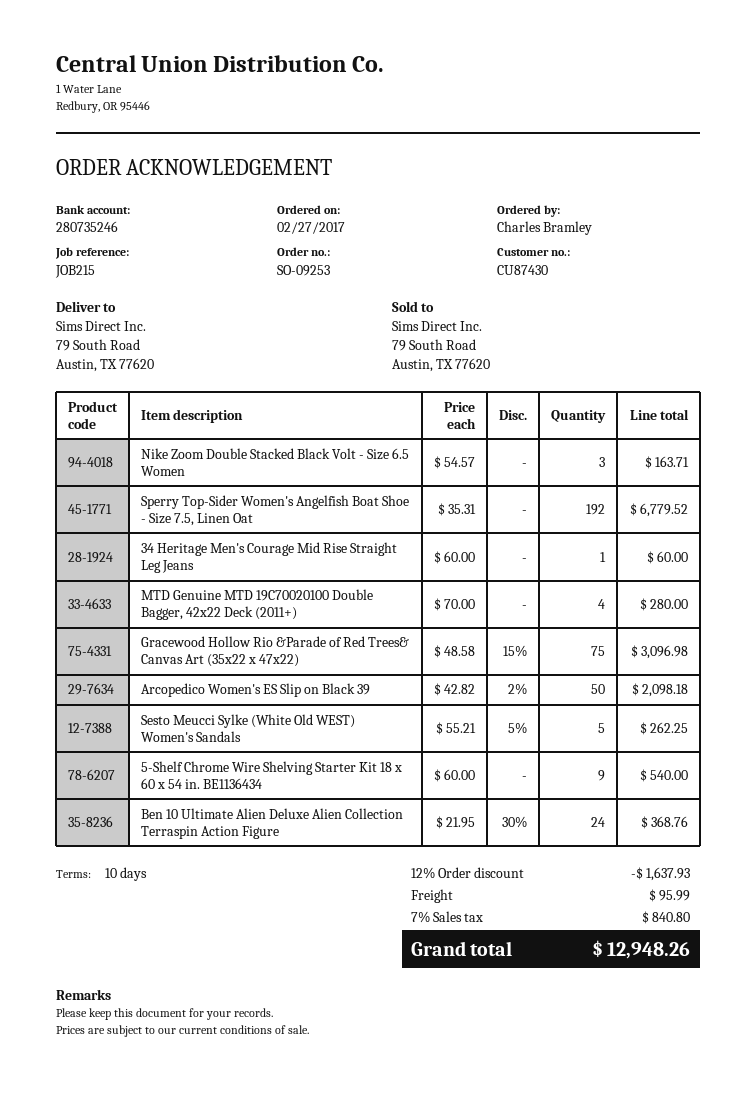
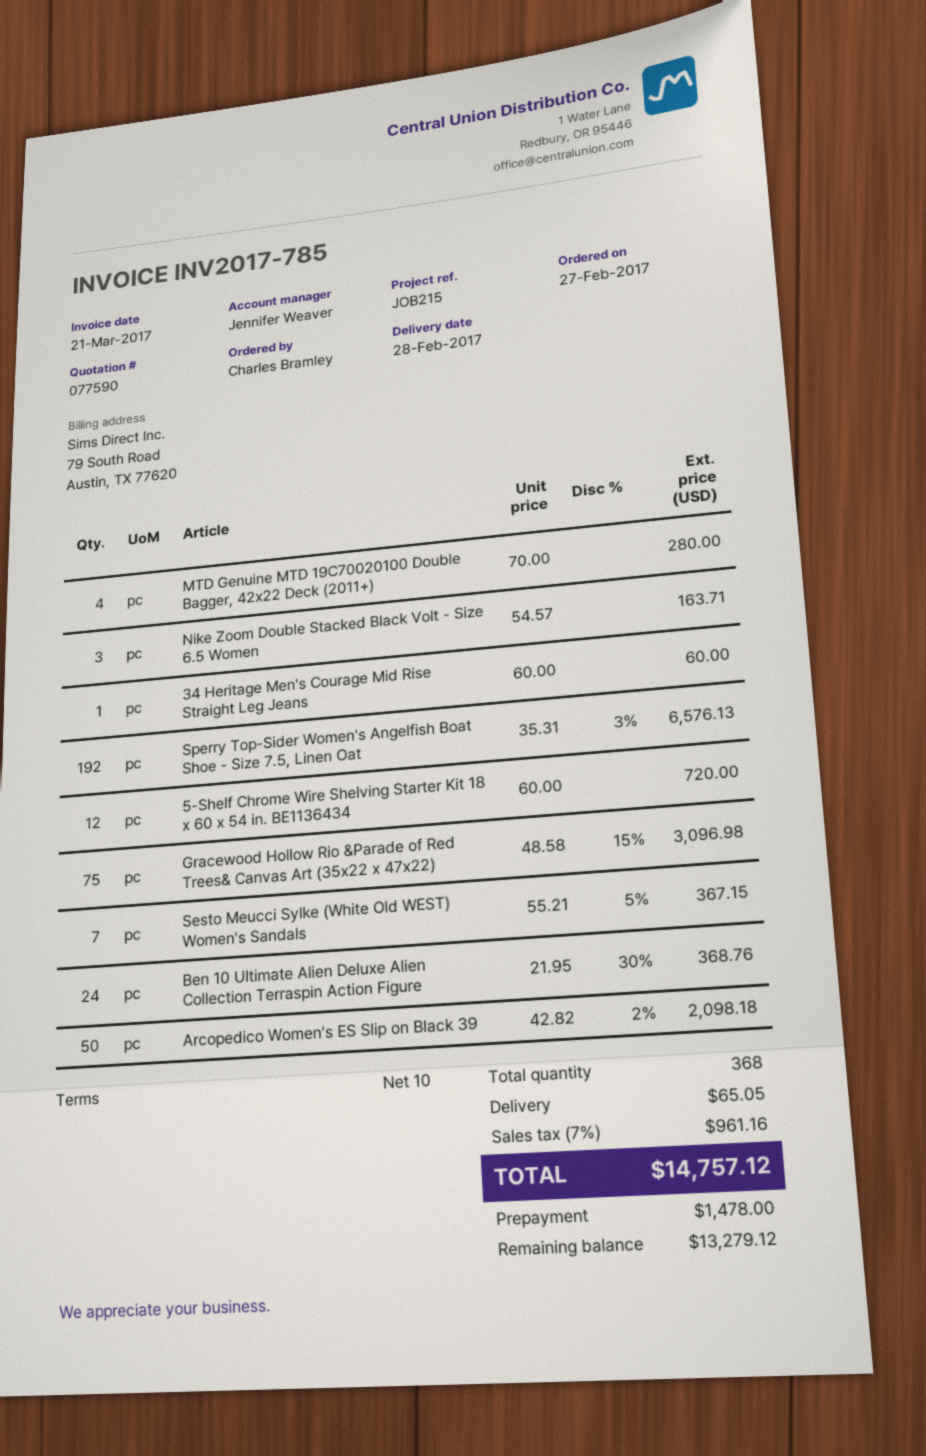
Sperry Top-Sider Women's Angelfish Boat Shoe - Size 7.5, Linen Oat: 192 x 35.31 = 6779.52 -> 192 x 35.31 - 3% = 6576.13
Sesto Meucci Sylke (White Old WEST) Women's Sandals: 5 x 55.21 - 5% = 262.25 -> 7 x 55.21 - 5% = 367.15
5-Shelf Chrome Wire Shelving Starter Kit 18 x 60 x 54 in. BE1136434: 9 x 60.00 = 540.00 -> 12 x 60.00 = 720.00
discount: 12% = 1637.93 -> none
shipping: 95.99 -> 65.05
tax: 7% = 840.80 -> 7% = 961.16
total: 12948.26 -> 14757.12

